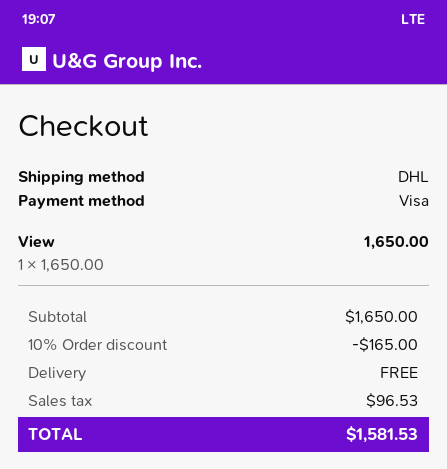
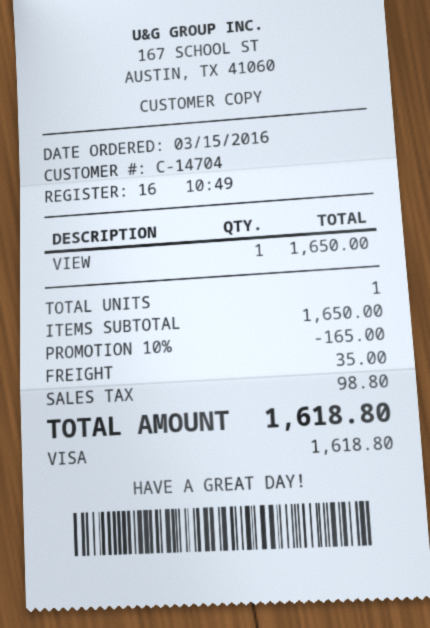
shipping: 0.00 -> 35.00
tax: 96.53 -> 98.80
total: 1581.53 -> 1618.80

